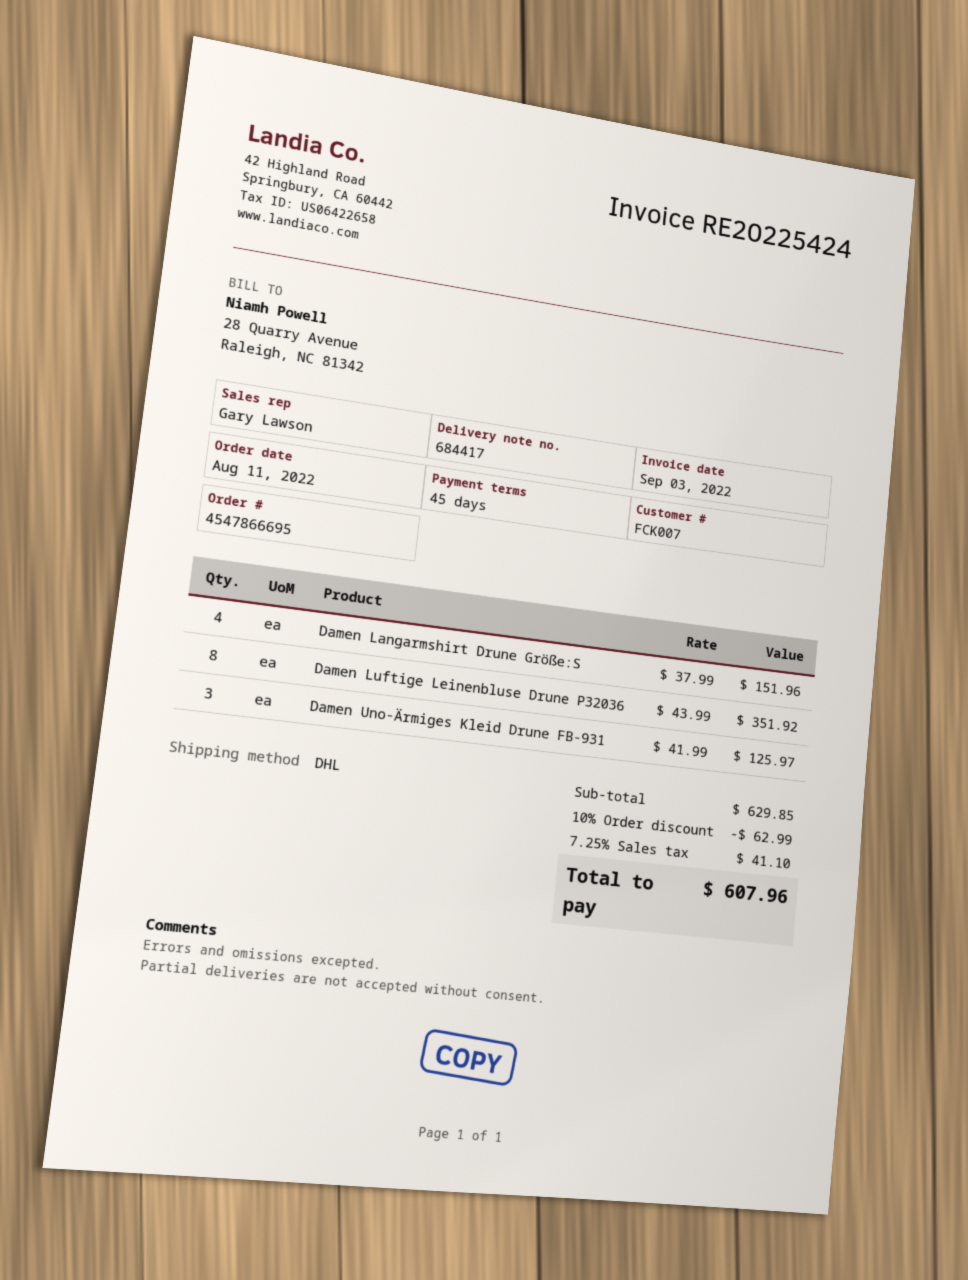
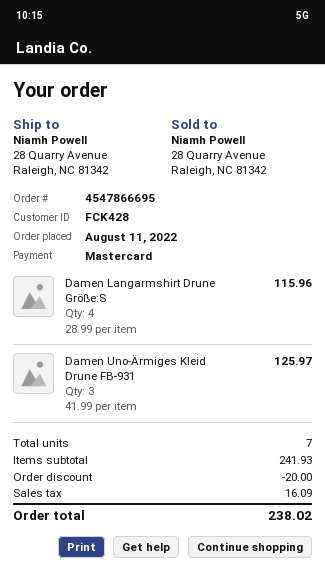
customer number: FCK007 -> FCK428
Damen Langarmshirt Drune Größe:S: 4 x 37.99 = 151.96 -> 4 x 28.99 = 115.96
Damen Luftige Leinenbluse Drune P32036: 8 x 43.99 = 351.92 -> none
subtotal: 629.85 -> 241.93
discount: 62.99 -> 20.00
tax: 41.10 -> 16.09
total: 607.96 -> 238.02

